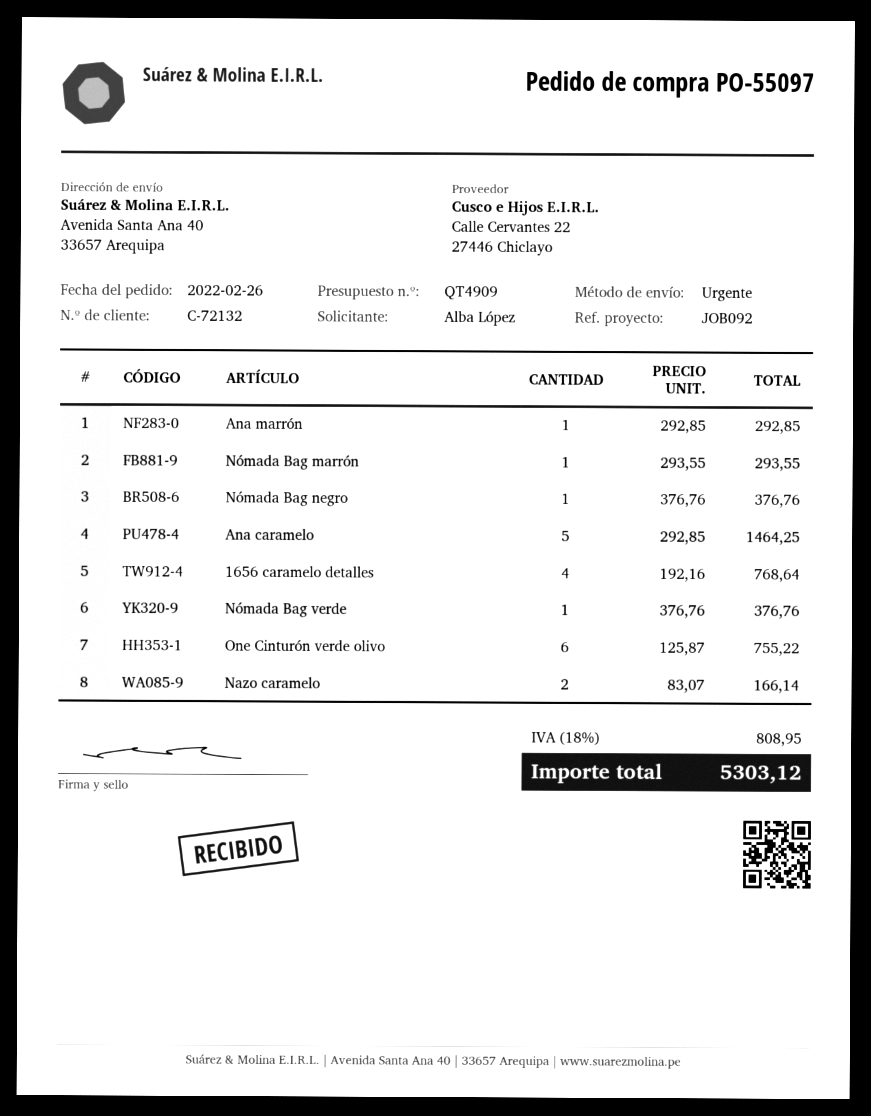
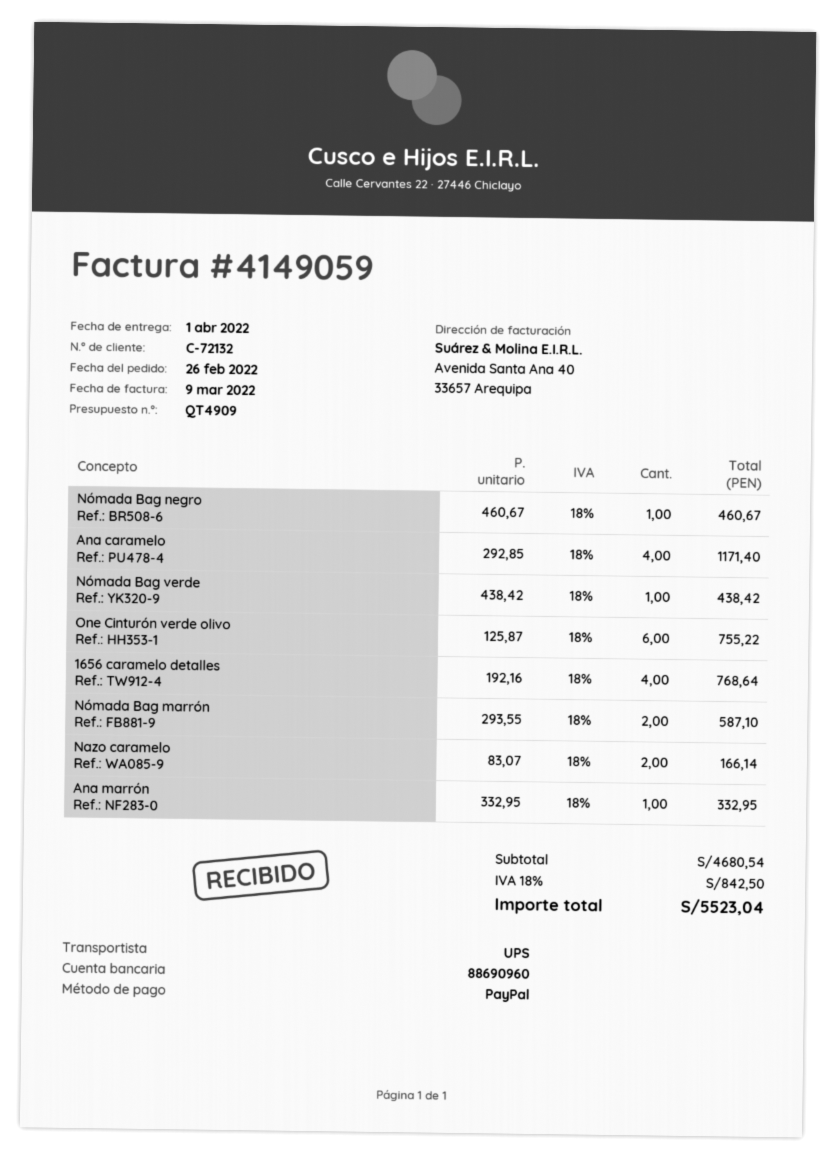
shipping method: express -> UPS
Ana marrón: 1 x 292.85 = 292.85 -> 1 x 332.95 = 332.95
Nómada Bag marrón: 1 x 293.55 = 293.55 -> 2 x 293.55 = 587.10
Nómada Bag negro: 1 x 376.76 = 376.76 -> 1 x 460.67 = 460.67
Ana caramelo: 5 x 292.85 = 1464.25 -> 4 x 292.85 = 1171.40
Nómada Bag verde: 1 x 376.76 = 376.76 -> 1 x 438.42 = 438.42
tax: 18% = 808.95 -> 18% = 842.50
total: 5303.12 -> 5523.04

